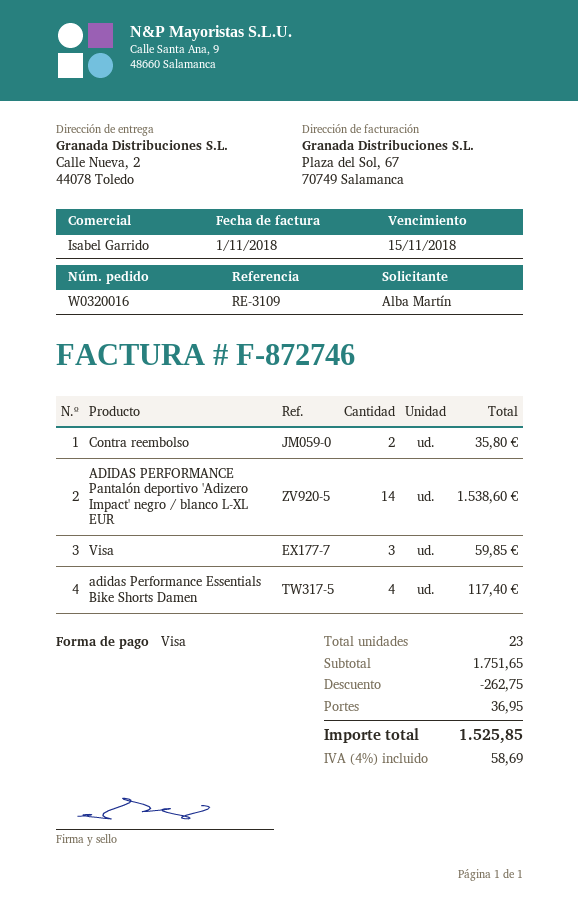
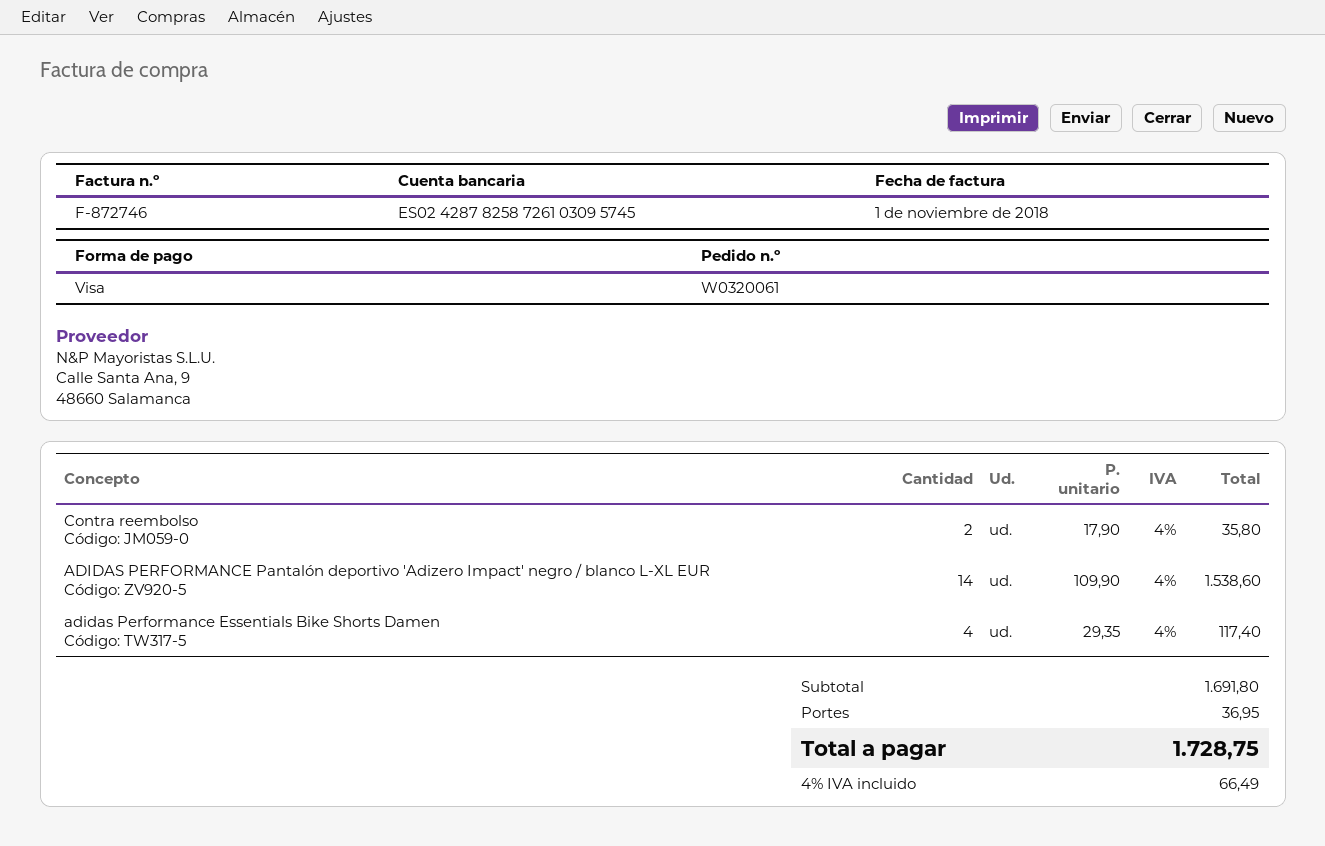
order number: W0320016 -> W0320061
Visa: 3 for 59.85 -> none
subtotal: 1751.65 -> 1691.80
discount: 262.75 -> none
tax: 4% = 58.69 -> 4% = 66.49
total: 1525.85 -> 1728.75

